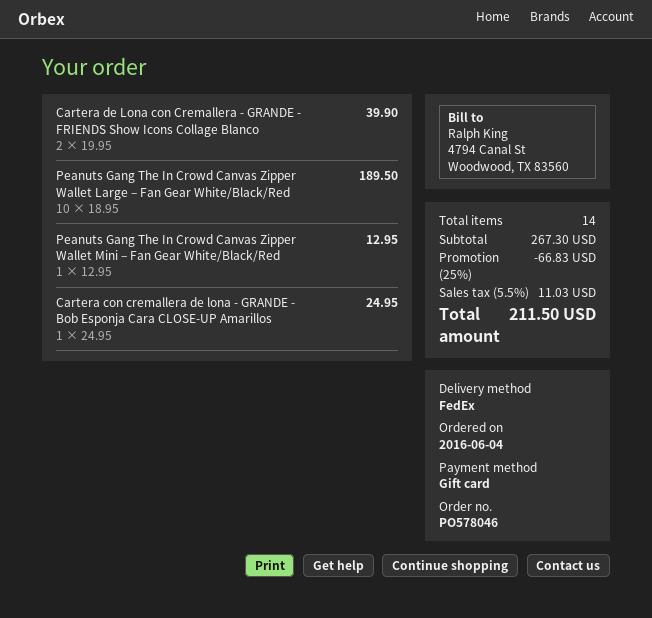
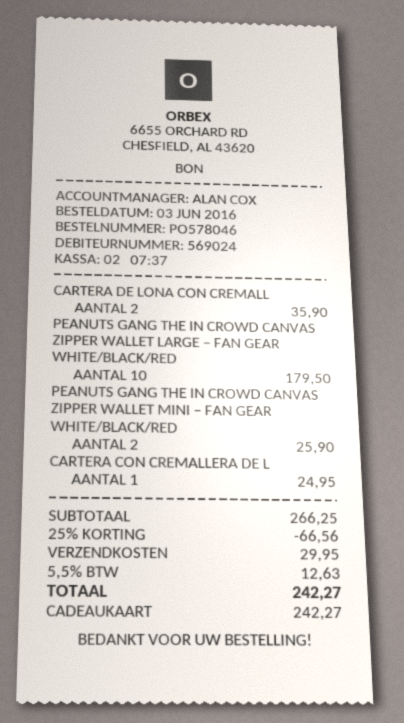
order date: 2016-06-04 -> 2016-06-03
Cartera de Lona con Cremallera - GRANDE - FRIENDS Show Icons Collage Blanco: 2 for 39.90 -> 2 for 35.90
Peanuts Gang The In Crowd Canvas Zipper Wallet Large – Fan Gear White/Black/Red: 10 for 189.50 -> 10 for 179.50
Peanuts Gang The In Crowd Canvas Zipper Wallet Mini – Fan Gear White/Black/Red: 1 for 12.95 -> 2 for 25.90
subtotal: 267.30 -> 266.25
discount: 25% = 66.83 -> 25% = 66.56
shipping: none -> 29.95
tax: 5.5% = 11.03 -> 5.5% = 12.63
total: 211.50 -> 242.27

